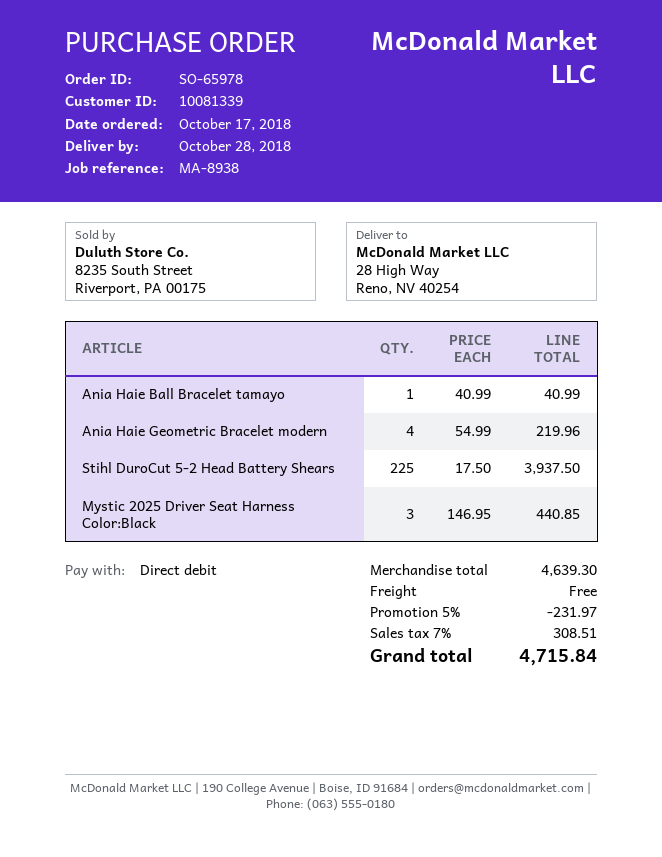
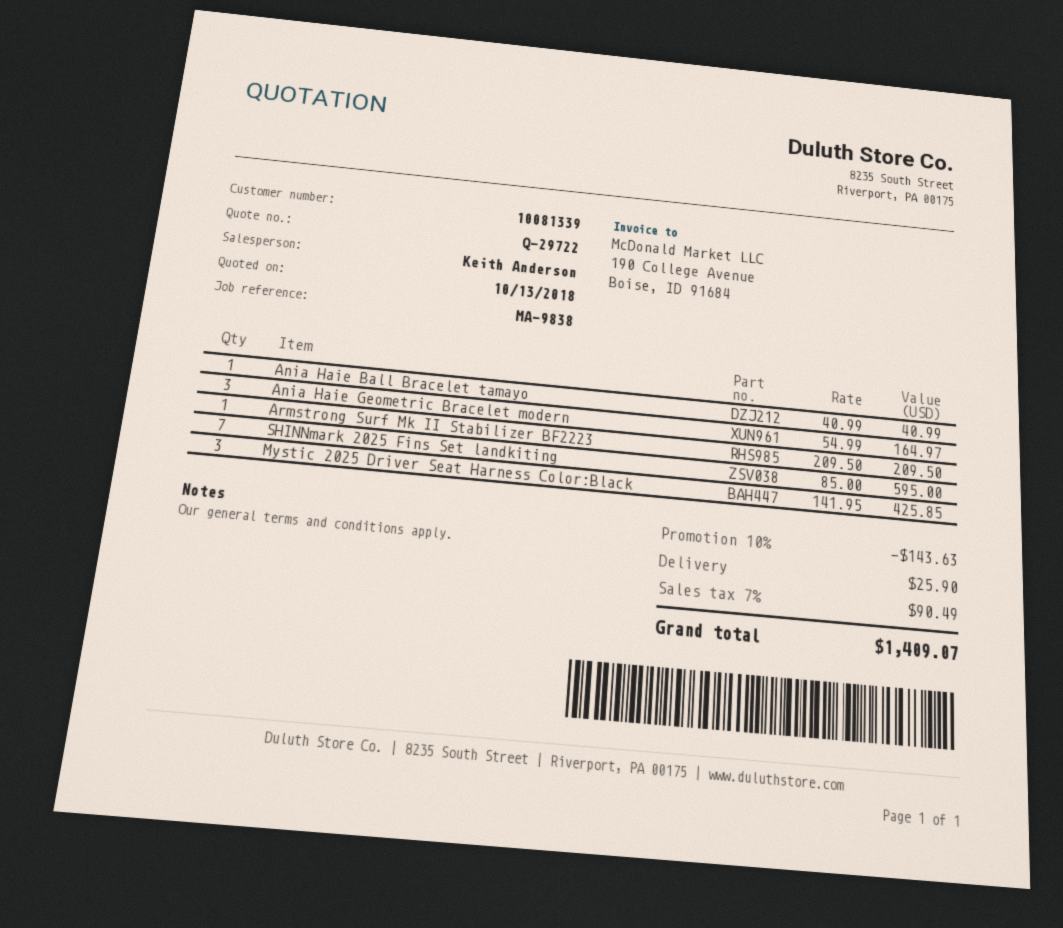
reference: MA-8938 -> MA-9838
Ania Haie Geometric Bracelet modern: 4 x 54.99 = 219.96 -> 3 x 54.99 = 164.97
Stihl DuroCut 5-2 Head Battery Shears: 225 x 17.50 = 3937.50 -> none
Mystic 2025 Driver Seat Harness Color:Black: 3 x 146.95 = 440.85 -> 3 x 141.95 = 425.85
Armstrong Surf Mk II Stabilizer BF2223: none -> 1 x 209.50 = 209.50
SHINNmark 2025 Fins Set landkiting: none -> 7 x 85.00 = 595.00
discount: 5% = 231.97 -> 10% = 143.63
shipping: 0.00 -> 25.90
tax: 7% = 308.51 -> 7% = 90.49
total: 4715.84 -> 1409.07

